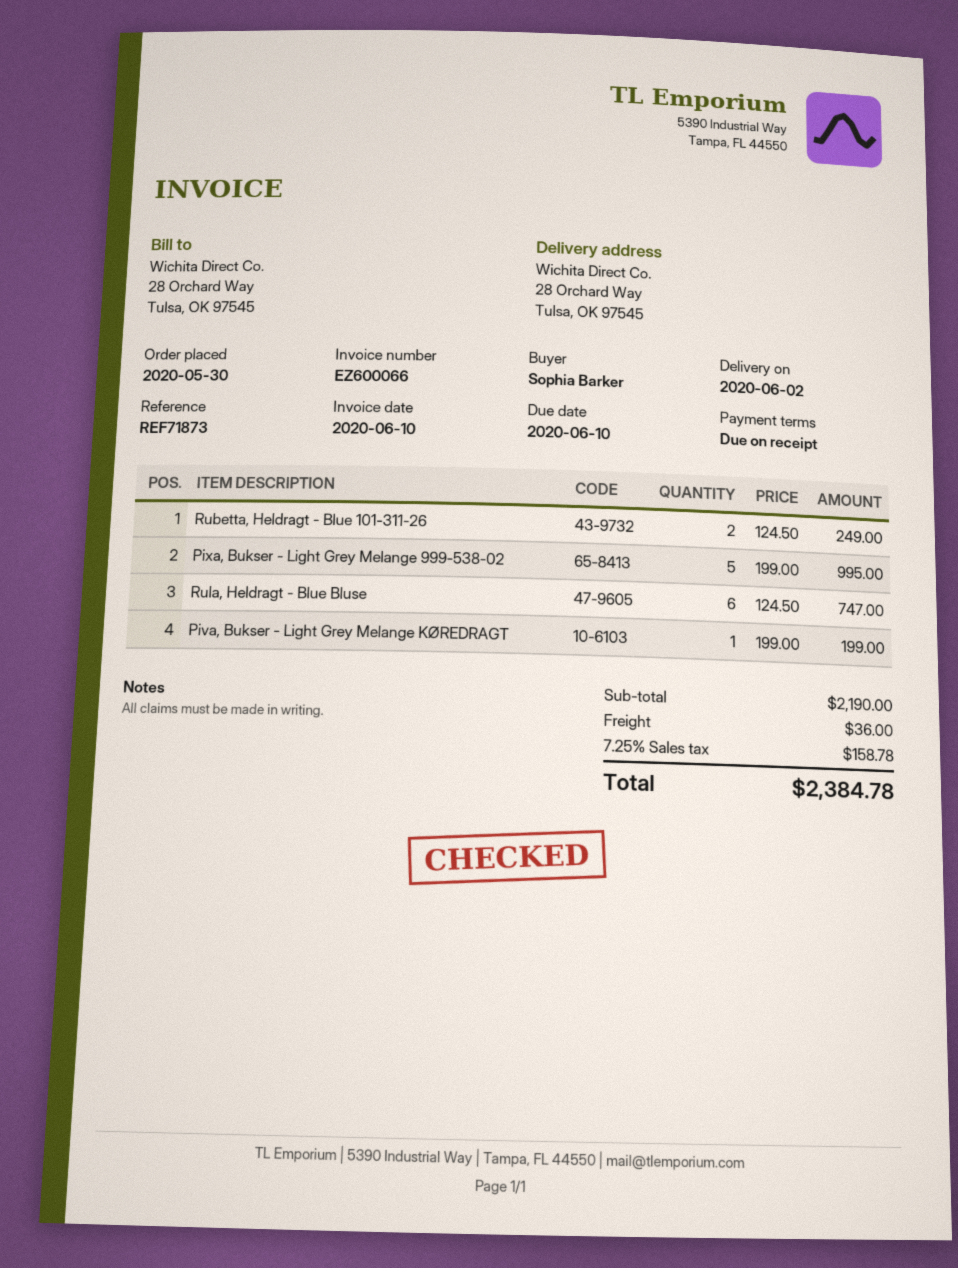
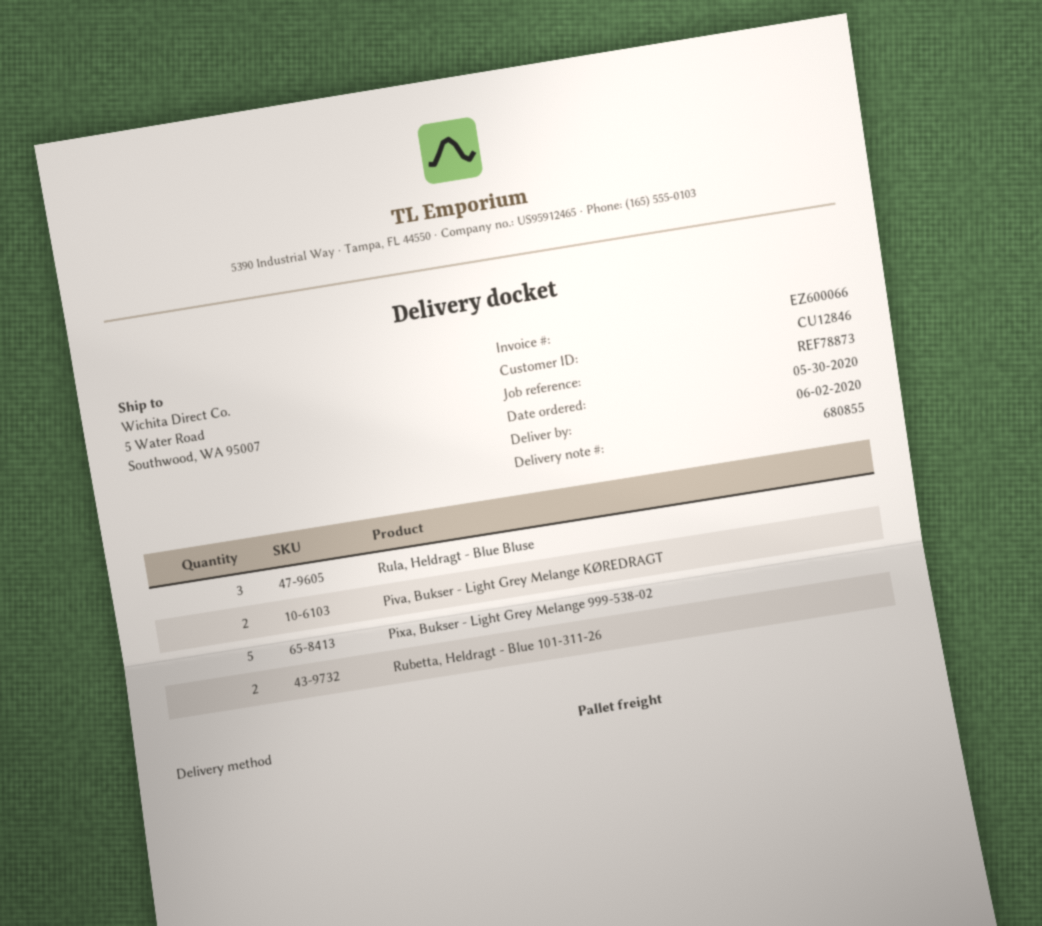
reference: REF71873 -> REF78873
ship to: 28 Orchard Way, Tulsa, OK 97545 -> 5 Water Road, Southwood, WA 95007
Rula, Heldragt - Blue Bluse: 6 -> 3
Piva, Bukser - Light Grey Melange KØREDRAGT: 1 -> 2

